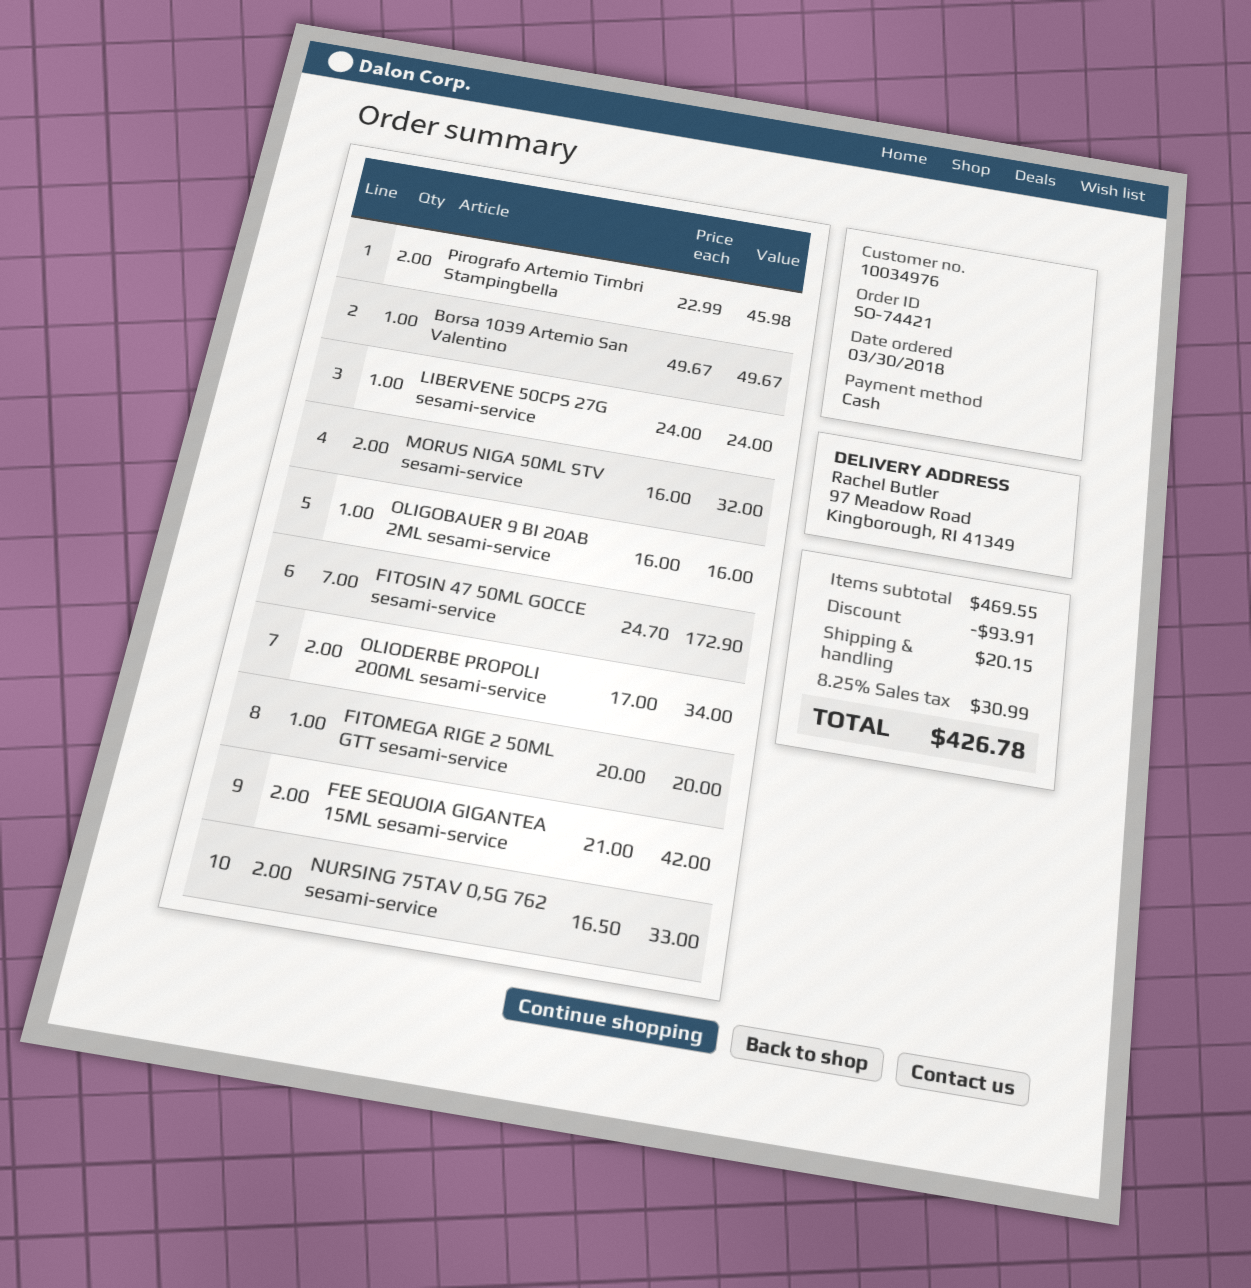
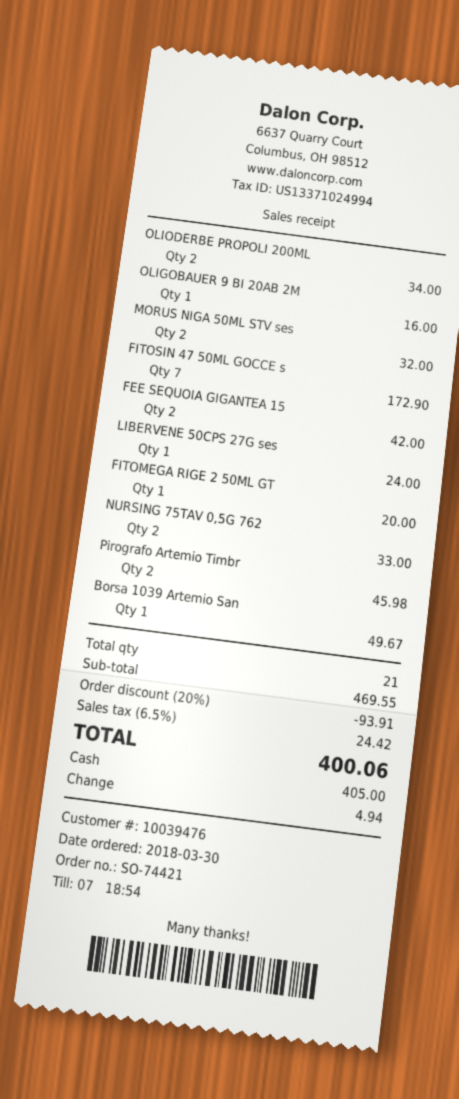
customer number: 10034976 -> 10039476
shipping: 20.15 -> none
tax: 8.25% = 30.99 -> 6.5% = 24.42
total: 426.78 -> 400.06

